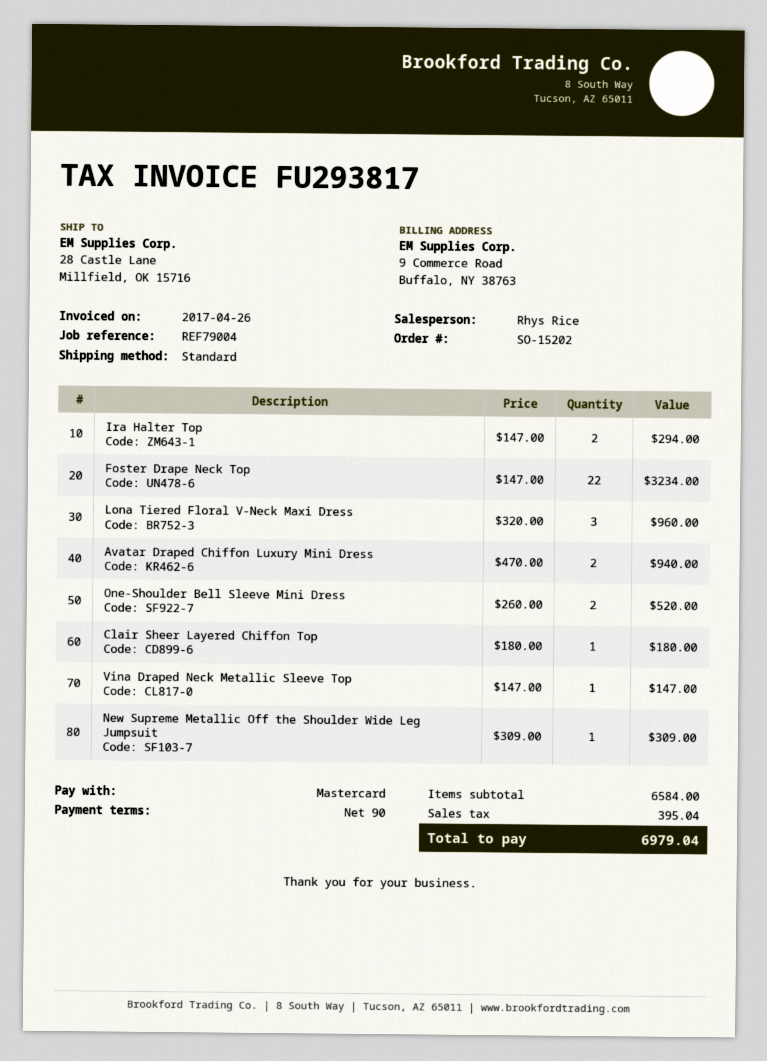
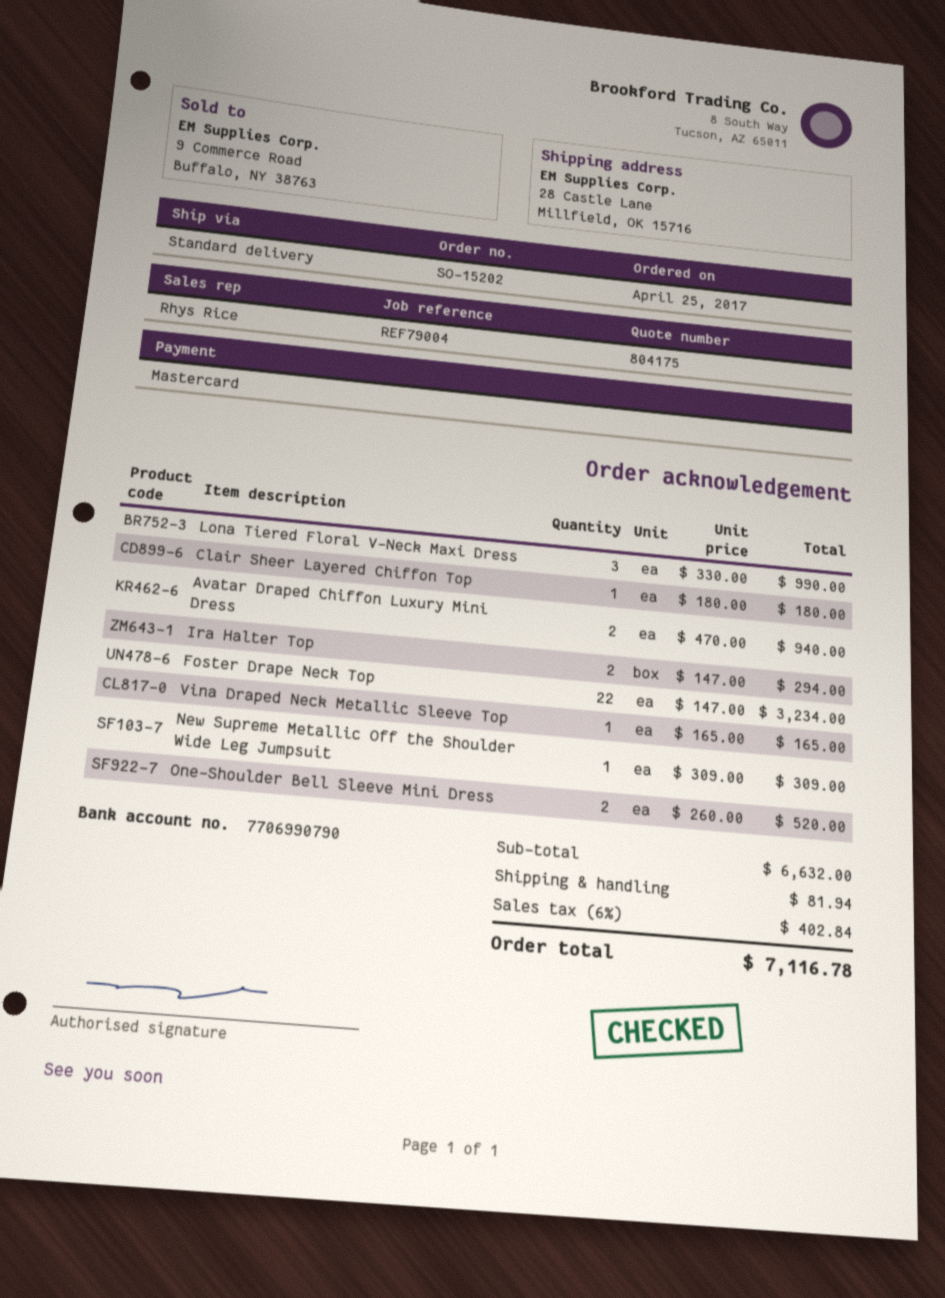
Lona Tiered Floral V-Neck Maxi Dress: 3 x 320.00 = 960.00 -> 3 x 330.00 = 990.00
Vina Draped Neck Metallic Sleeve Top: 1 x 147.00 = 147.00 -> 1 x 165.00 = 165.00
subtotal: 6584.00 -> 6632.00
shipping: none -> 81.94
tax: 395.04 -> 402.84
total: 6979.04 -> 7116.78

